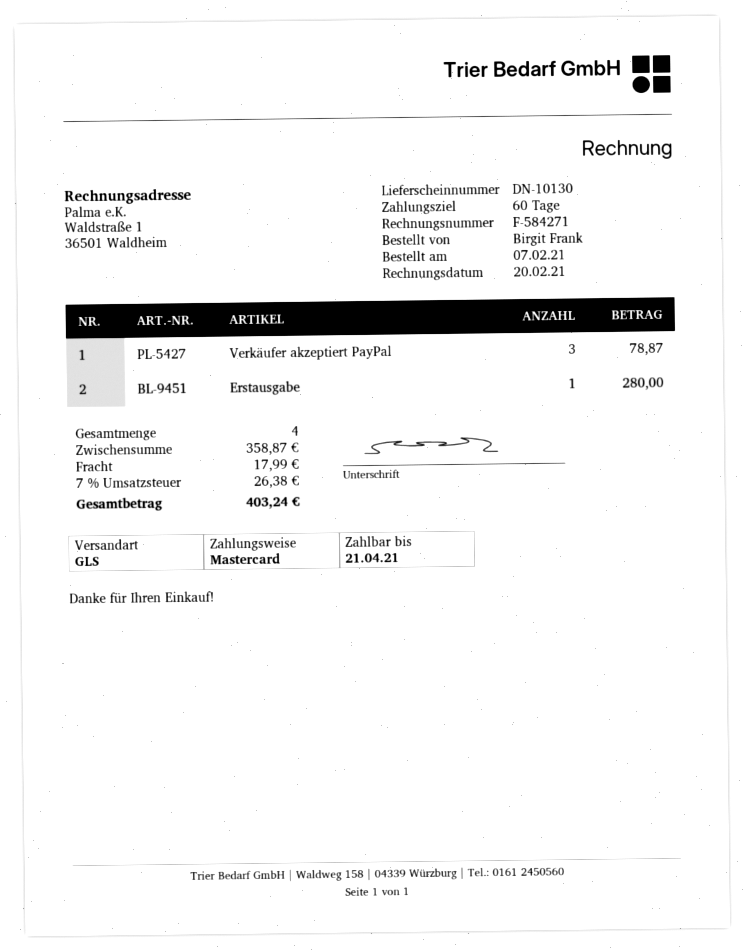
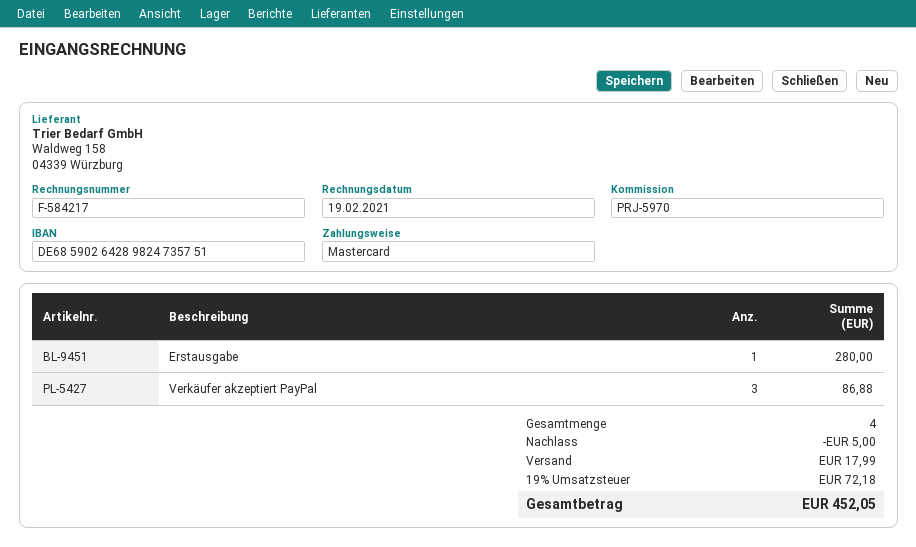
invoice number: F-584271 -> F-584217
invoice date: 2021-02-20 -> 2021-02-19
Verkäufer akzeptiert PayPal: 3 for 78.87 -> 3 for 86.88
discount: none -> 5.00
tax: 7% = 26.38 -> 19% = 72.18
total: 403.24 -> 452.05

